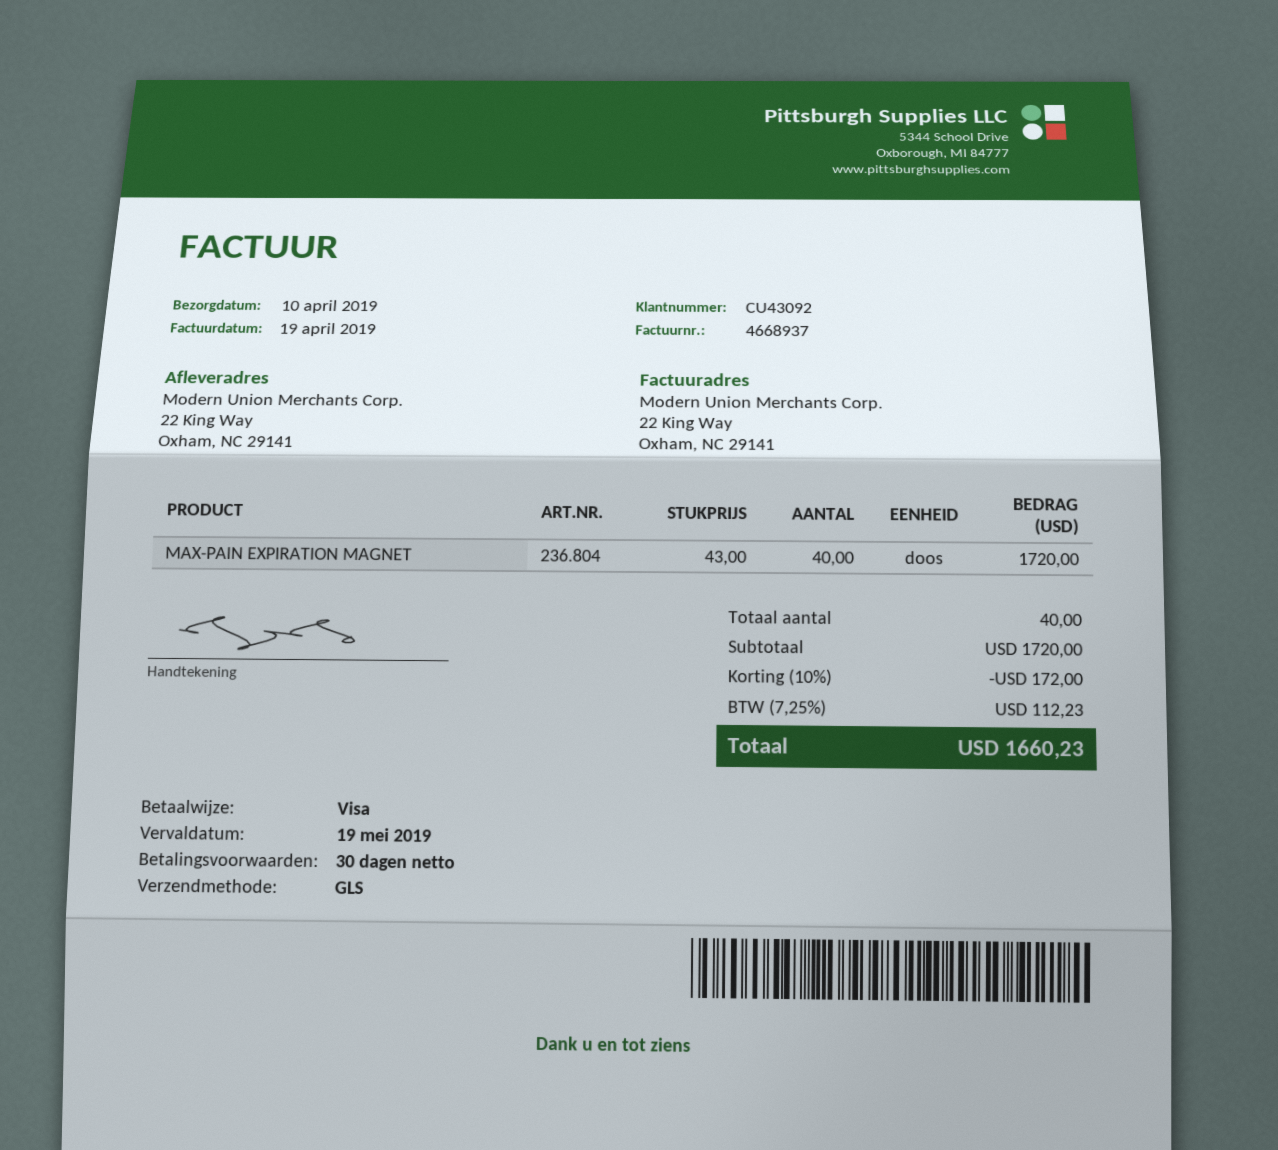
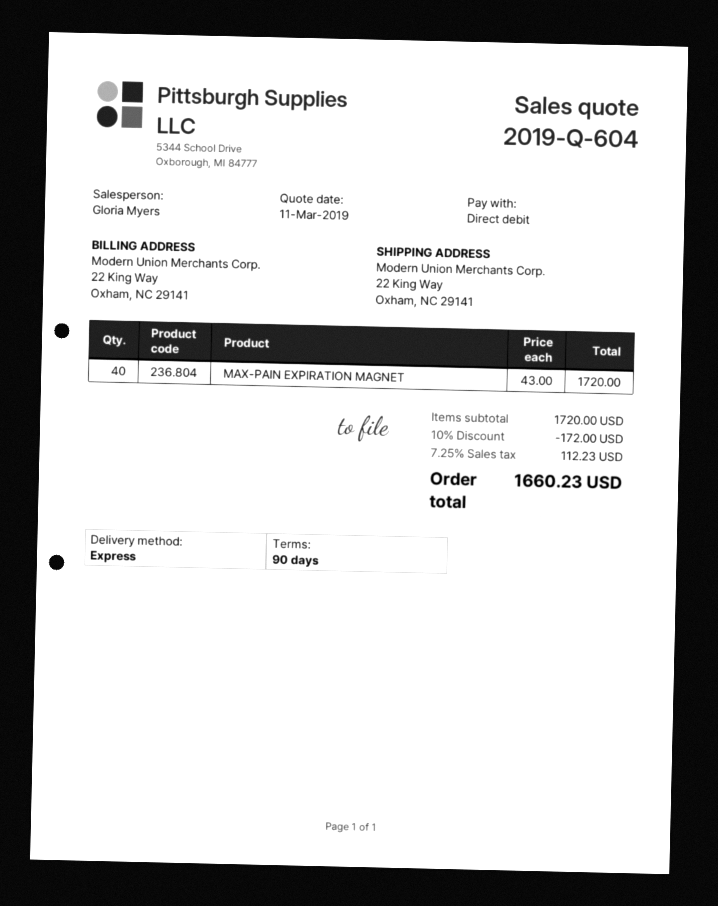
payment terms: 30 days -> 90 days
payment method: Visa -> direct debit
shipping method: GLS -> express

